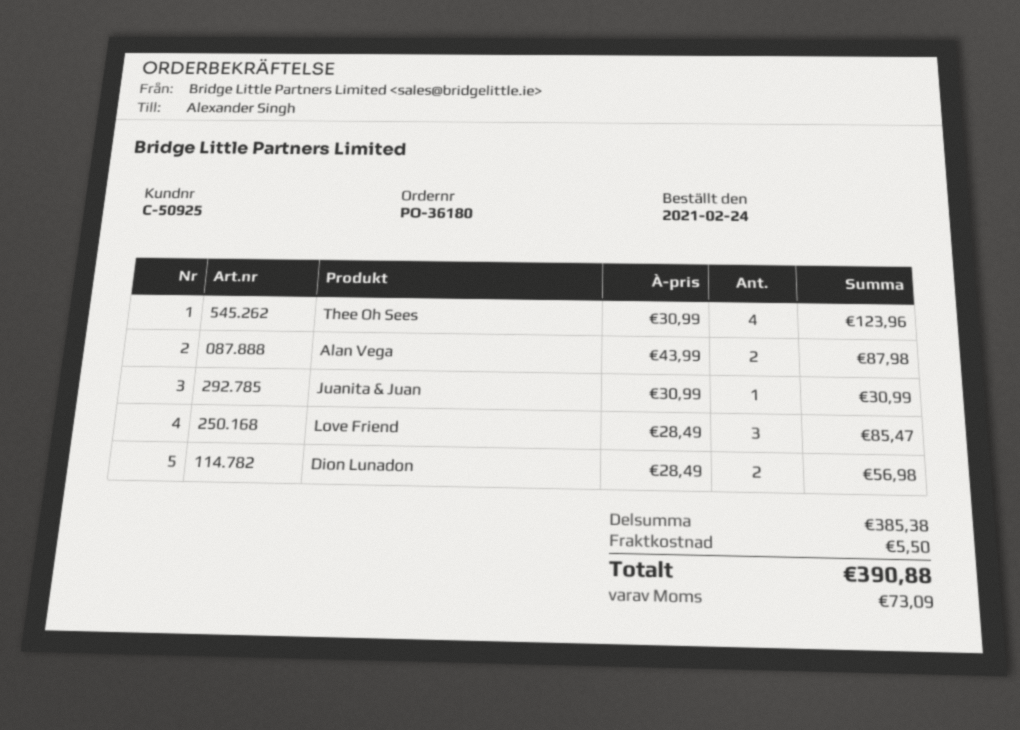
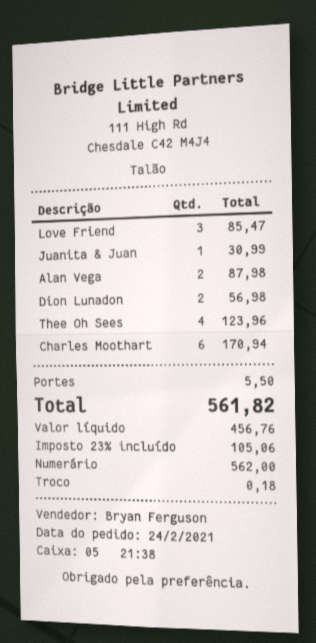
Charles Moothart: none -> 6 for 170.94
tax: 73.09 -> 105.06
total: 390.88 -> 561.82

